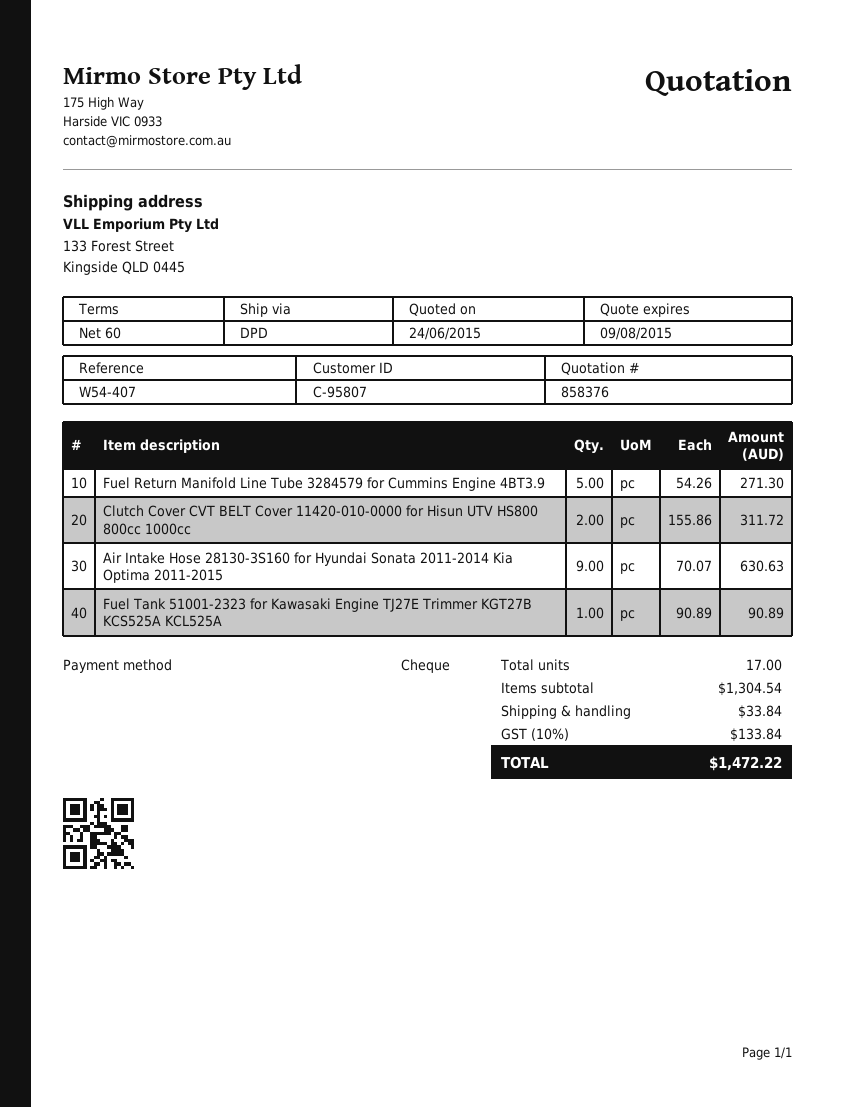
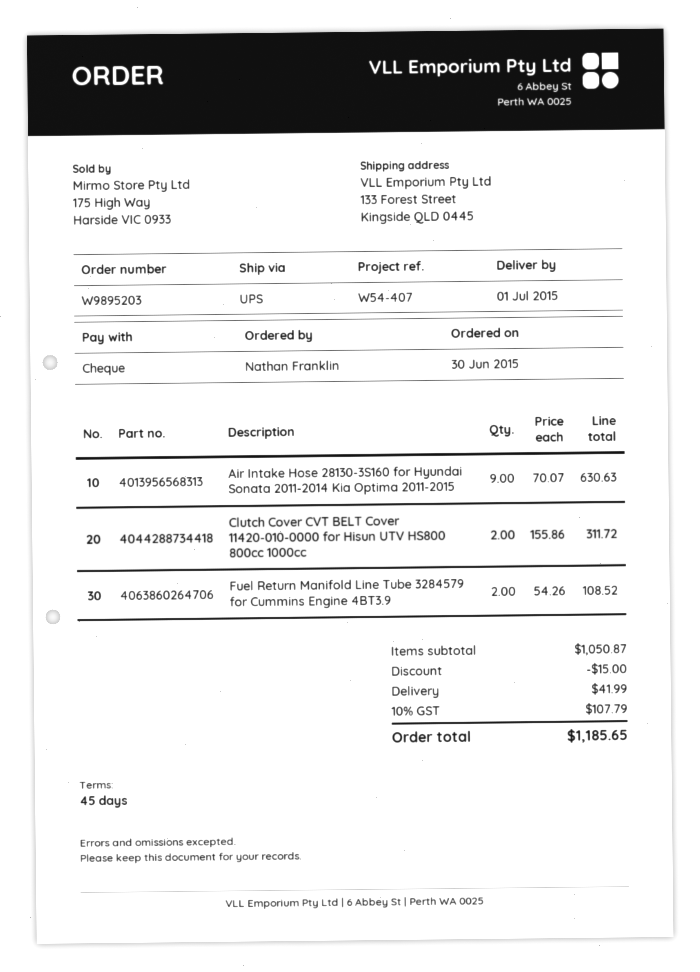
payment terms: 60 days -> 45 days
shipping method: DPD -> UPS
Fuel Return Manifold Line Tube 3284579 for Cummins Engine 4BT3.9: 5 x 54.26 = 271.30 -> 2 x 54.26 = 108.52
Fuel Tank 51001-2323 for Kawasaki Engine TJ27E Trimmer KGT27B KCS525A KCL525A: 1 x 90.89 = 90.89 -> none
subtotal: 1304.54 -> 1050.87
discount: none -> 15.00
shipping: 33.84 -> 41.99
tax: 10% = 133.84 -> 10% = 107.79
total: 1472.22 -> 1185.65

